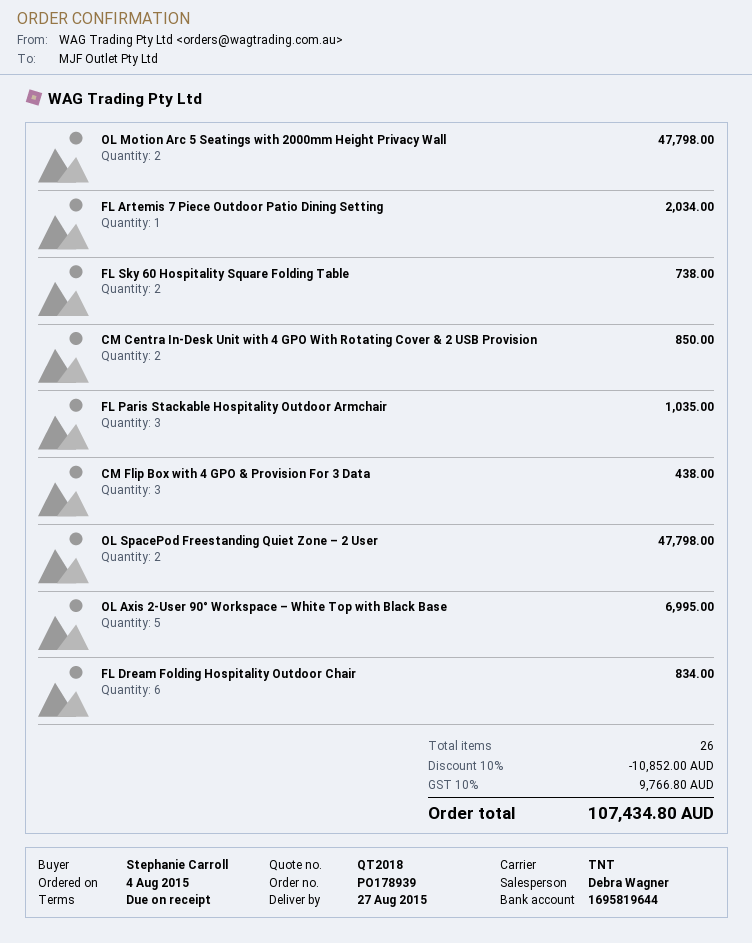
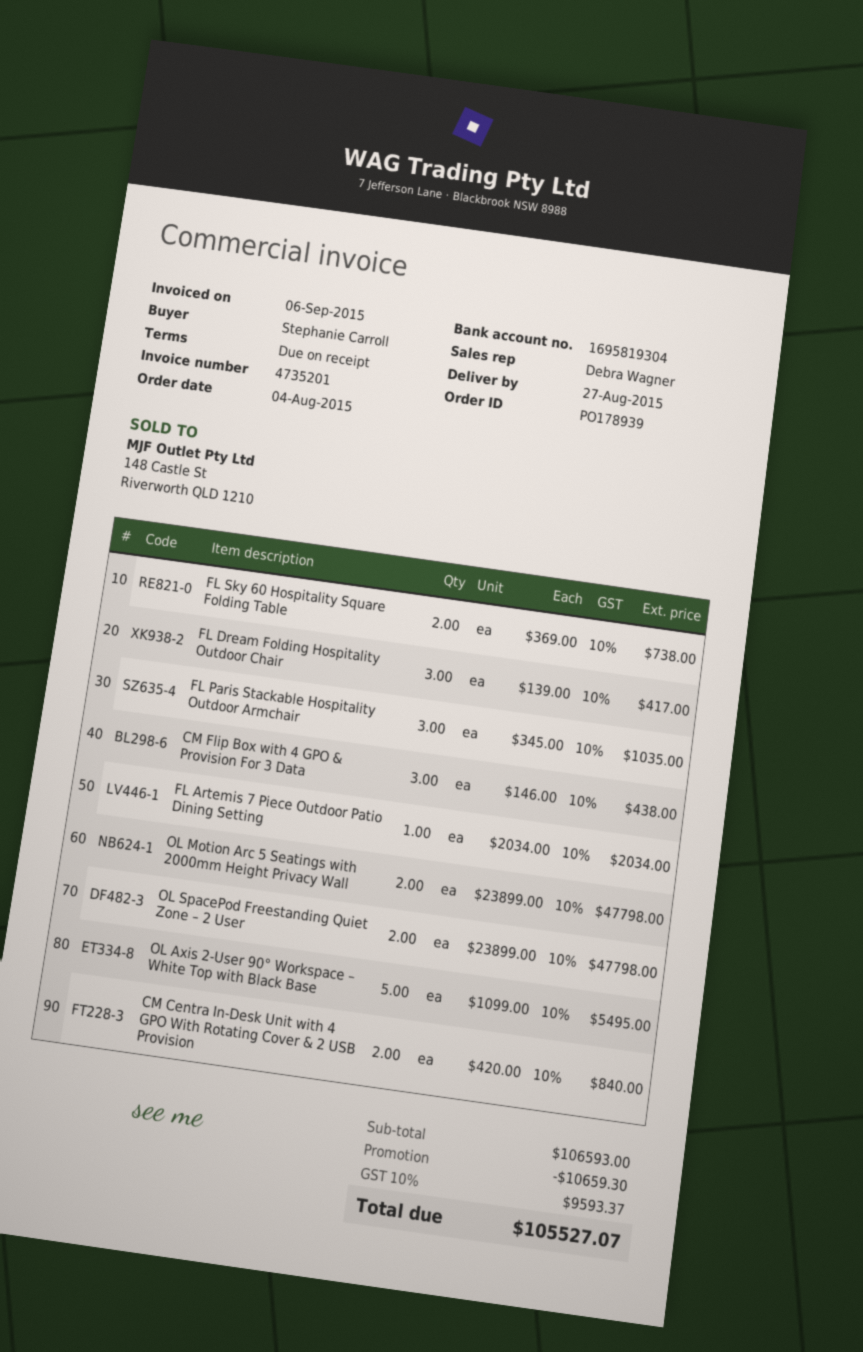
bank account: 1695819644 -> 1695819304
CM Centra In-Desk Unit with 4 GPO With Rotating Cover & 2 USB Provision: 2 for 850.00 -> 2 for 840.00
OL Axis 2-User 90° Workspace – White Top with Black Base: 5 for 6995.00 -> 5 for 5495.00
FL Dream Folding Hospitality Outdoor Chair: 6 for 834.00 -> 3 for 417.00
discount: 10852.00 -> 10659.30
tax: 10% = 9766.80 -> 10% = 9593.37
total: 107434.80 -> 105527.07

